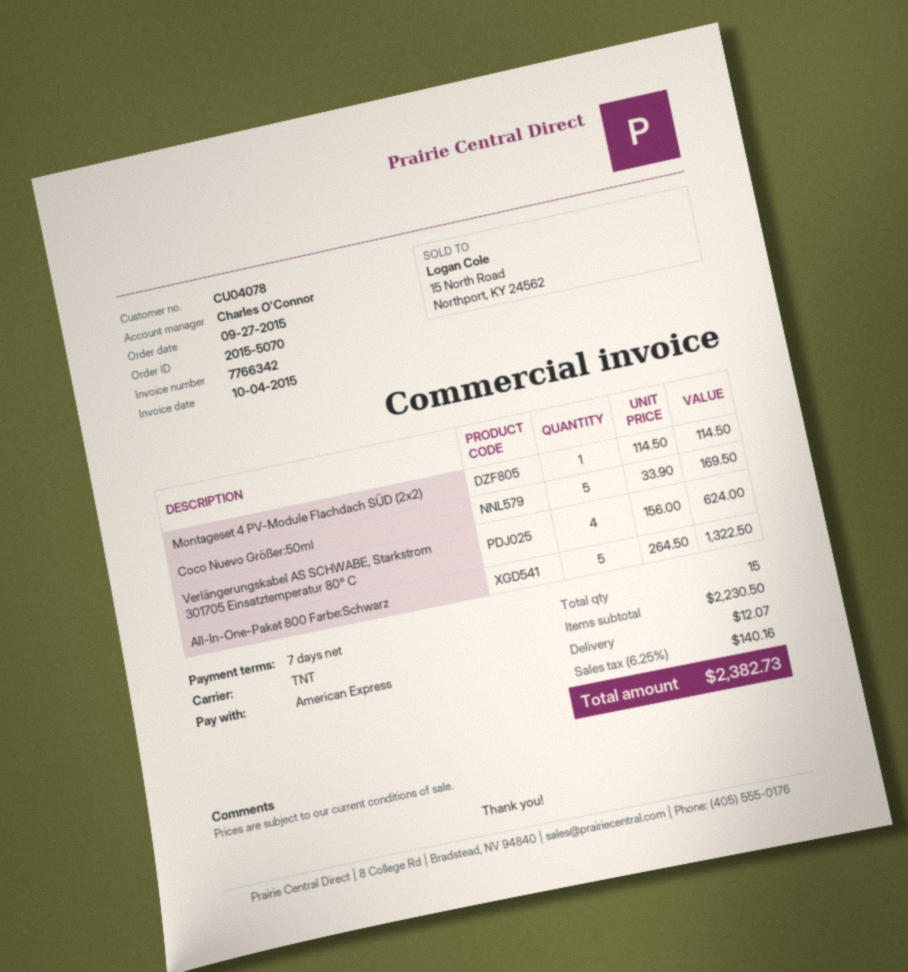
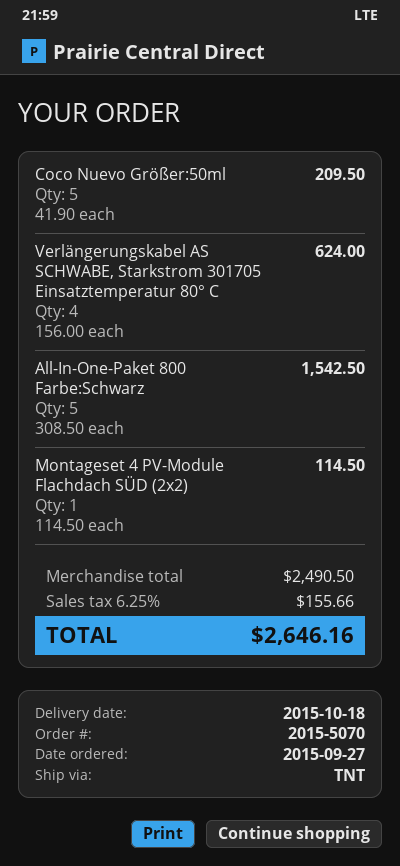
Coco Nuevo Größer:50ml: 5 x 33.90 = 169.50 -> 5 x 41.90 = 209.50
All-In-One-Paket 800 Farbe:Schwarz: 5 x 264.50 = 1322.50 -> 5 x 308.50 = 1542.50
subtotal: 2230.50 -> 2490.50
shipping: 12.07 -> none
tax: 6.25% = 140.16 -> 6.25% = 155.66
total: 2382.73 -> 2646.16

